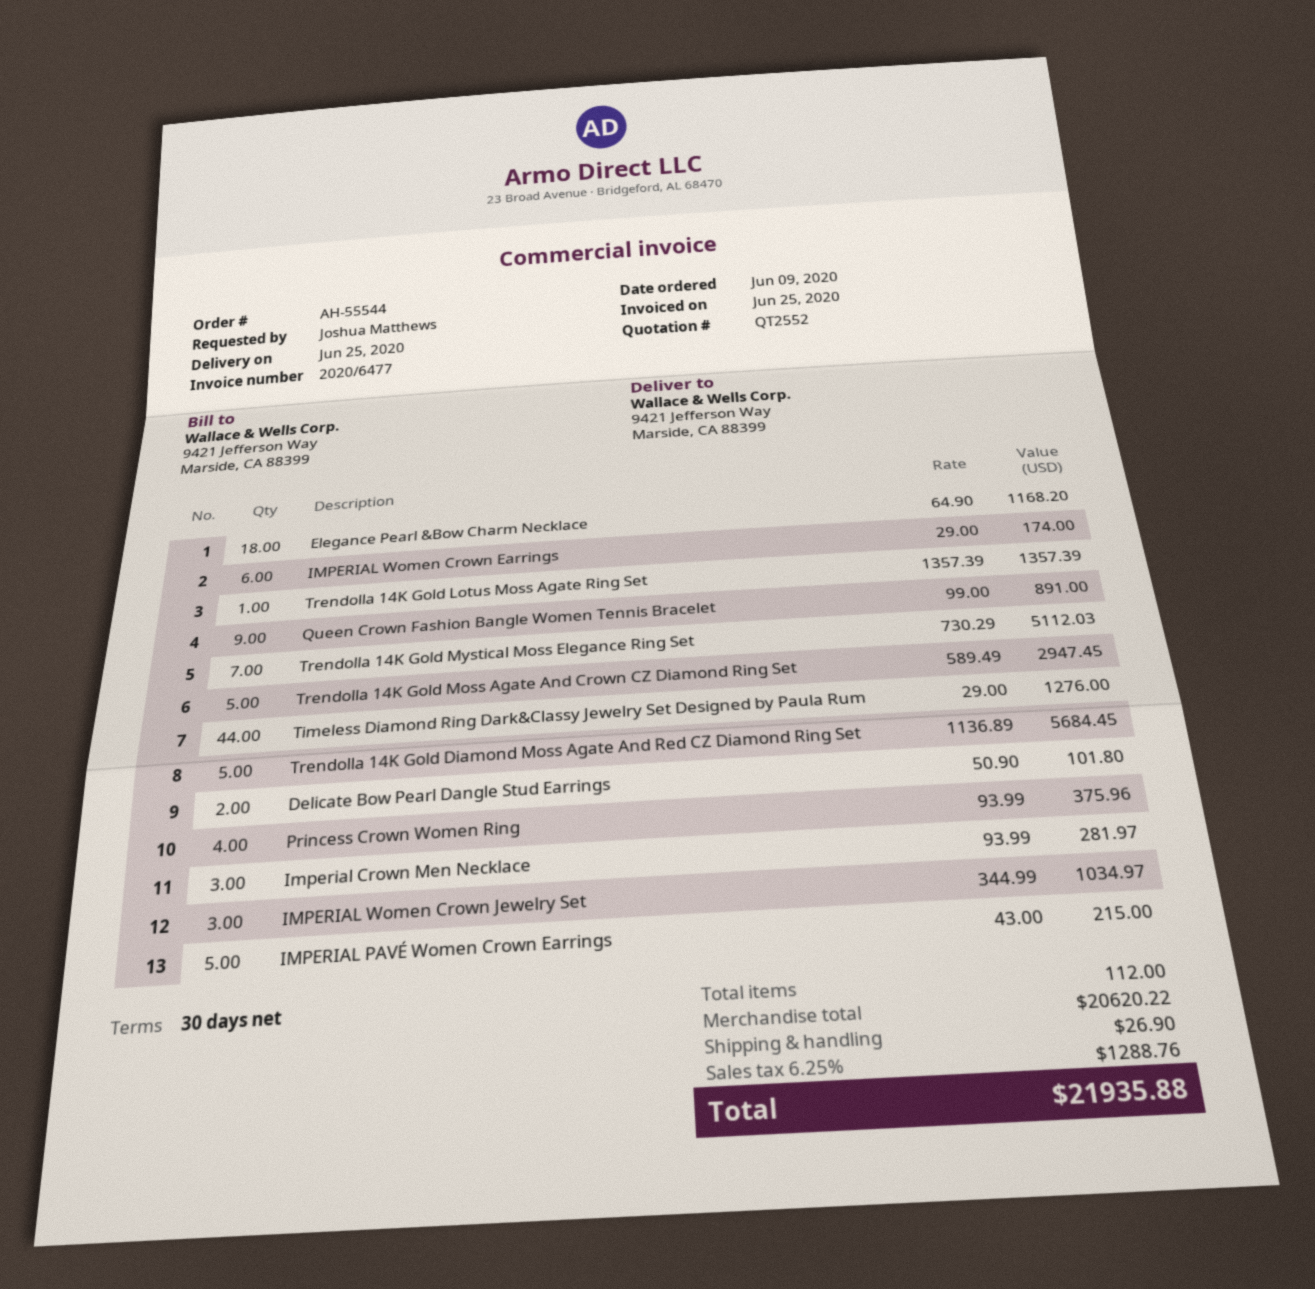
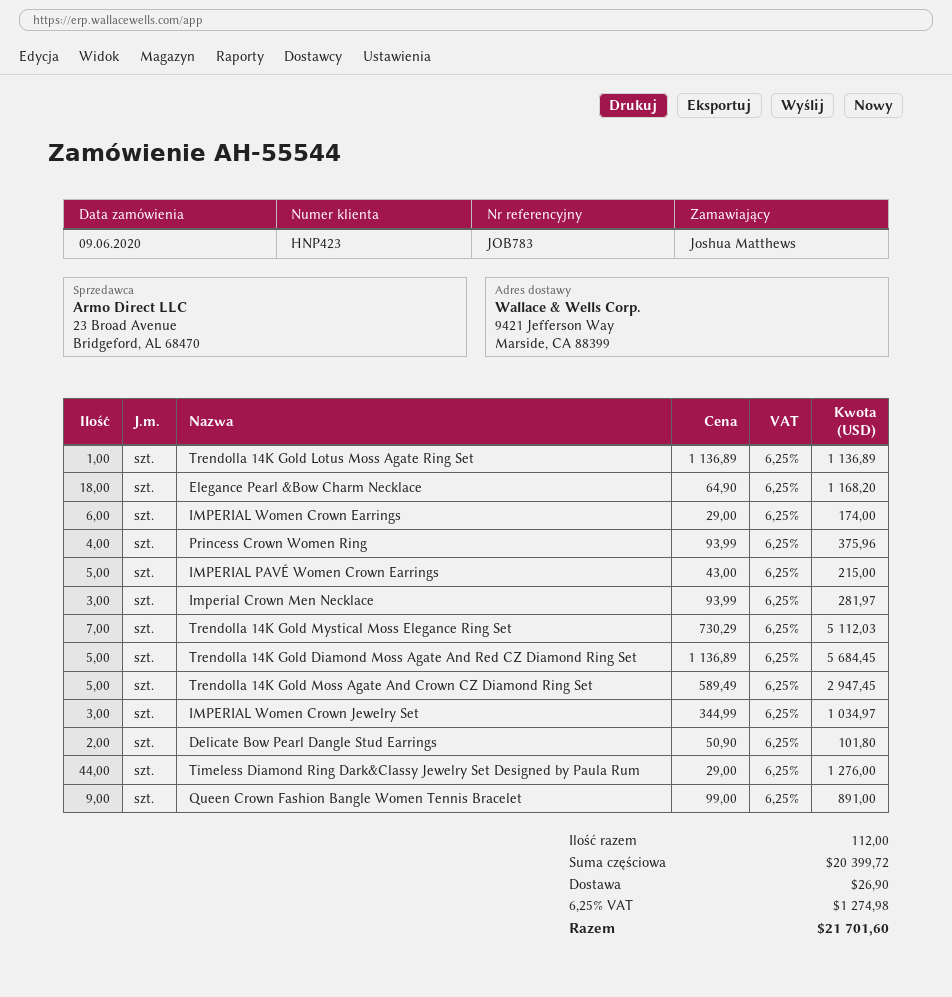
Trendolla 14K Gold Lotus Moss Agate Ring Set: 1 x 1357.39 = 1357.39 -> 1 x 1136.89 = 1136.89
subtotal: 20620.22 -> 20399.72
tax: 6.25% = 1288.76 -> 6.25% = 1274.98
total: 21935.88 -> 21701.60

